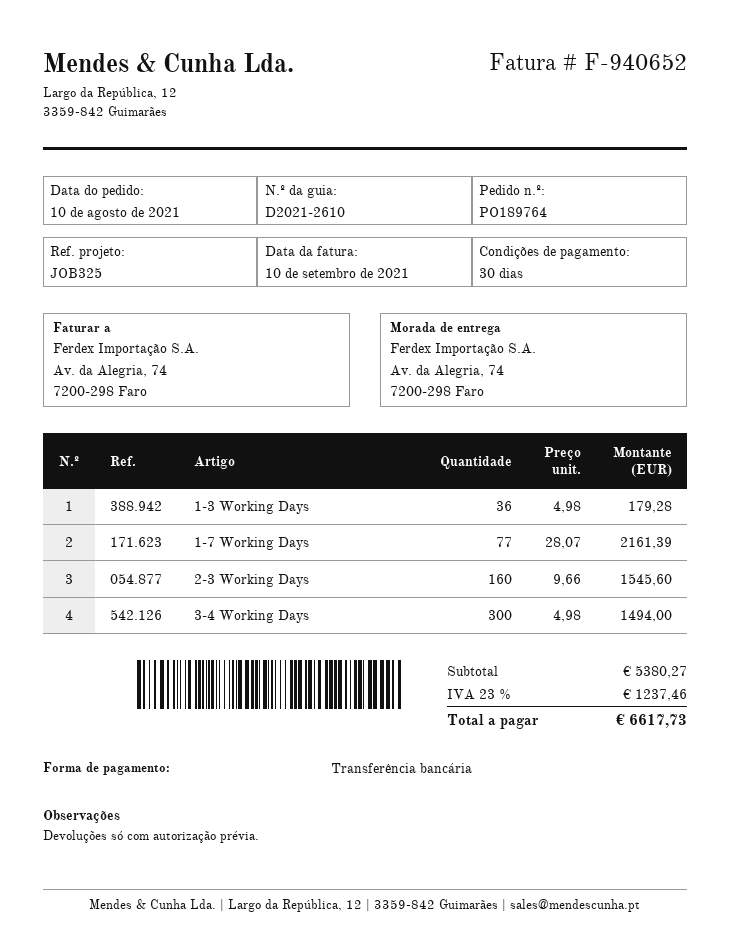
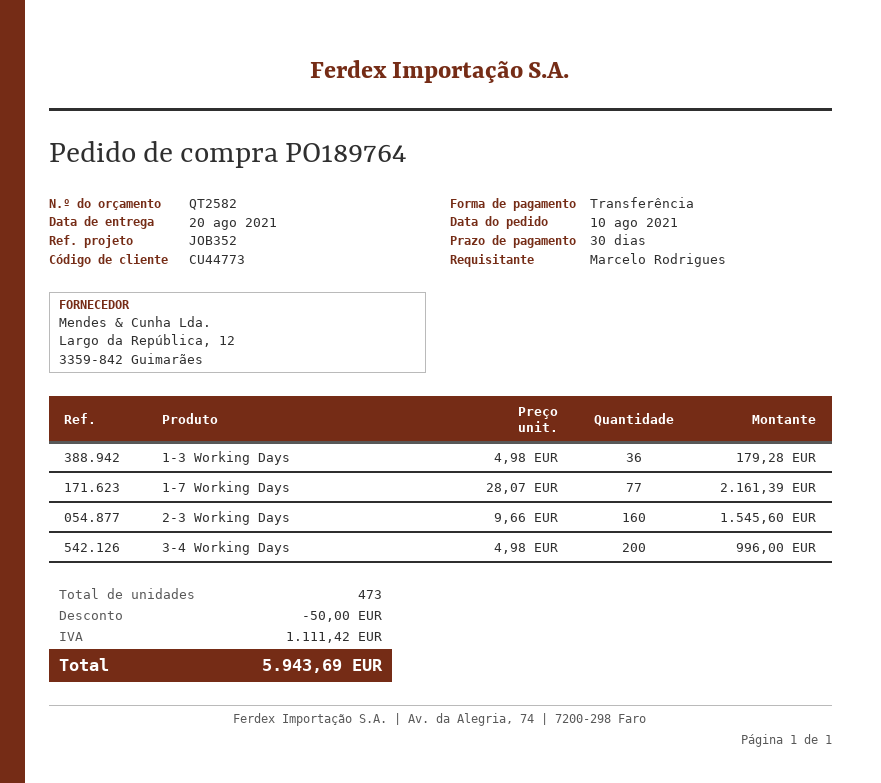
reference: JOB325 -> JOB352
3-4 Working Days: 300 x 4.98 = 1494.00 -> 200 x 4.98 = 996.00
discount: none -> 50.00
tax: 1237.46 -> 1111.42
total: 6617.73 -> 5943.69

